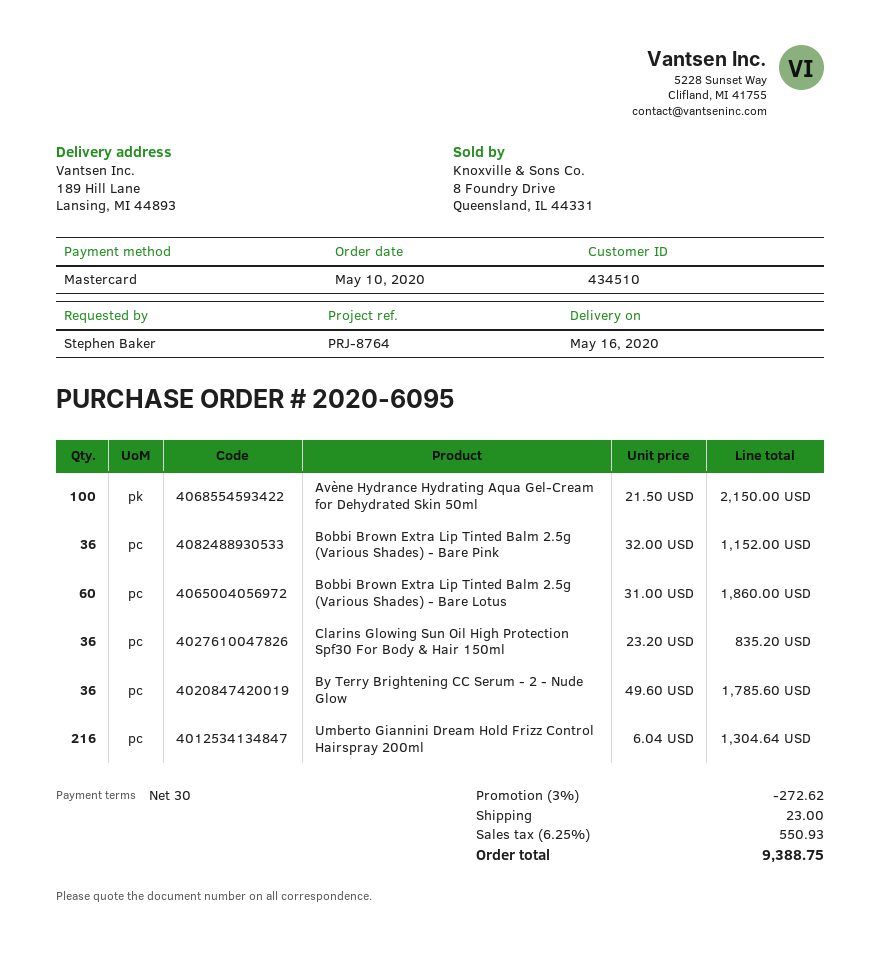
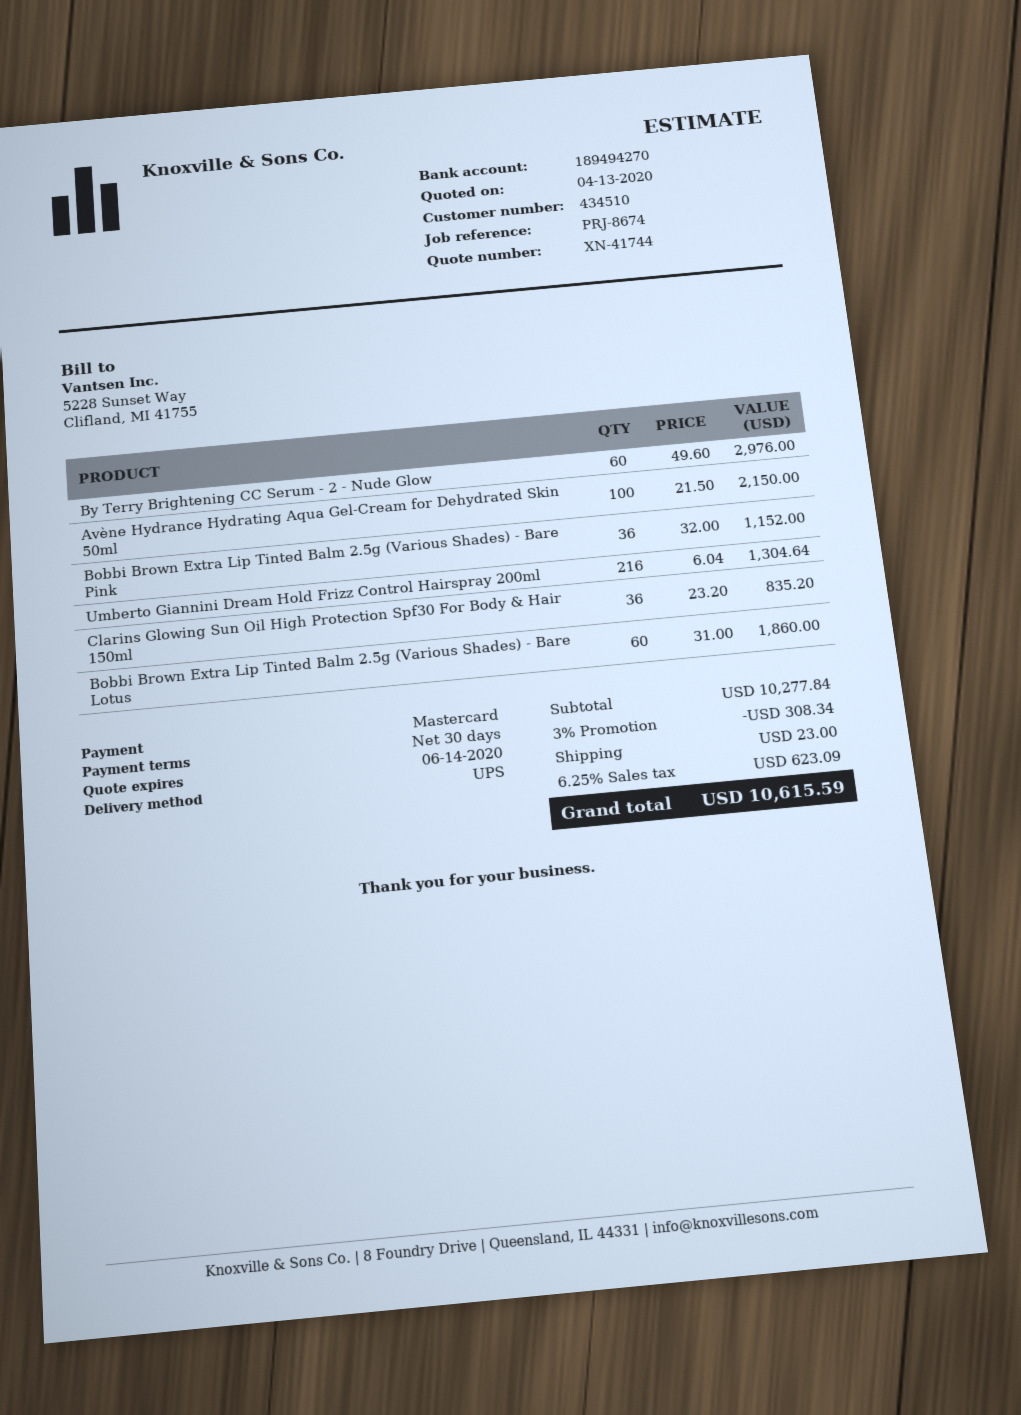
reference: PRJ-8764 -> PRJ-8674
By Terry Brightening CC Serum - 2 - Nude Glow: 36 x 49.60 = 1785.60 -> 60 x 49.60 = 2976.00
discount: 3% = 272.62 -> 3% = 308.34
tax: 6.25% = 550.93 -> 6.25% = 623.09
total: 9388.75 -> 10615.59

